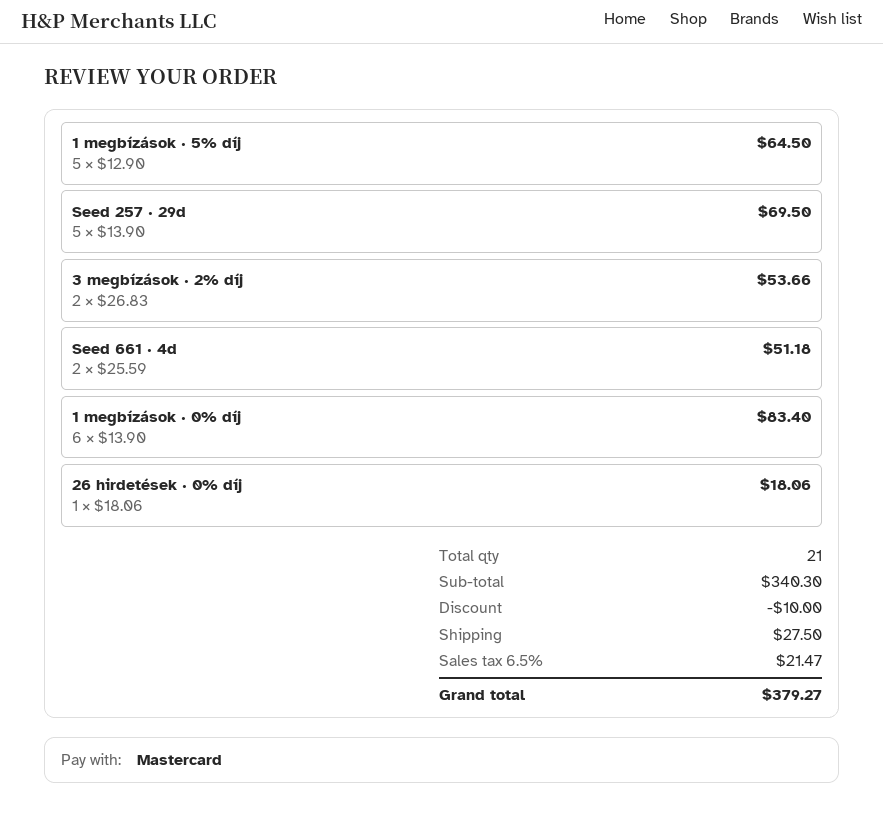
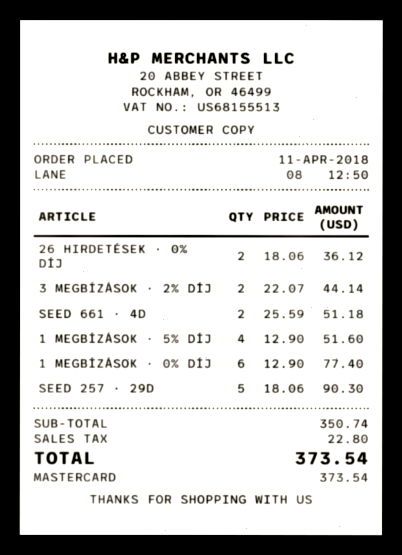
1 megbízások · 5% díj: 5 x 12.90 = 64.50 -> 4 x 12.90 = 51.60
Seed 257 · 29d: 5 x 13.90 = 69.50 -> 5 x 18.06 = 90.30
3 megbízások · 2% díj: 2 x 26.83 = 53.66 -> 2 x 22.07 = 44.14
1 megbízások · 0% díj: 6 x 13.90 = 83.40 -> 6 x 12.90 = 77.40
26 hirdetések · 0% díj: 1 x 18.06 = 18.06 -> 2 x 18.06 = 36.12
subtotal: 340.30 -> 350.74
discount: 10.00 -> none
shipping: 27.50 -> none
tax: 21.47 -> 22.80
total: 379.27 -> 373.54

